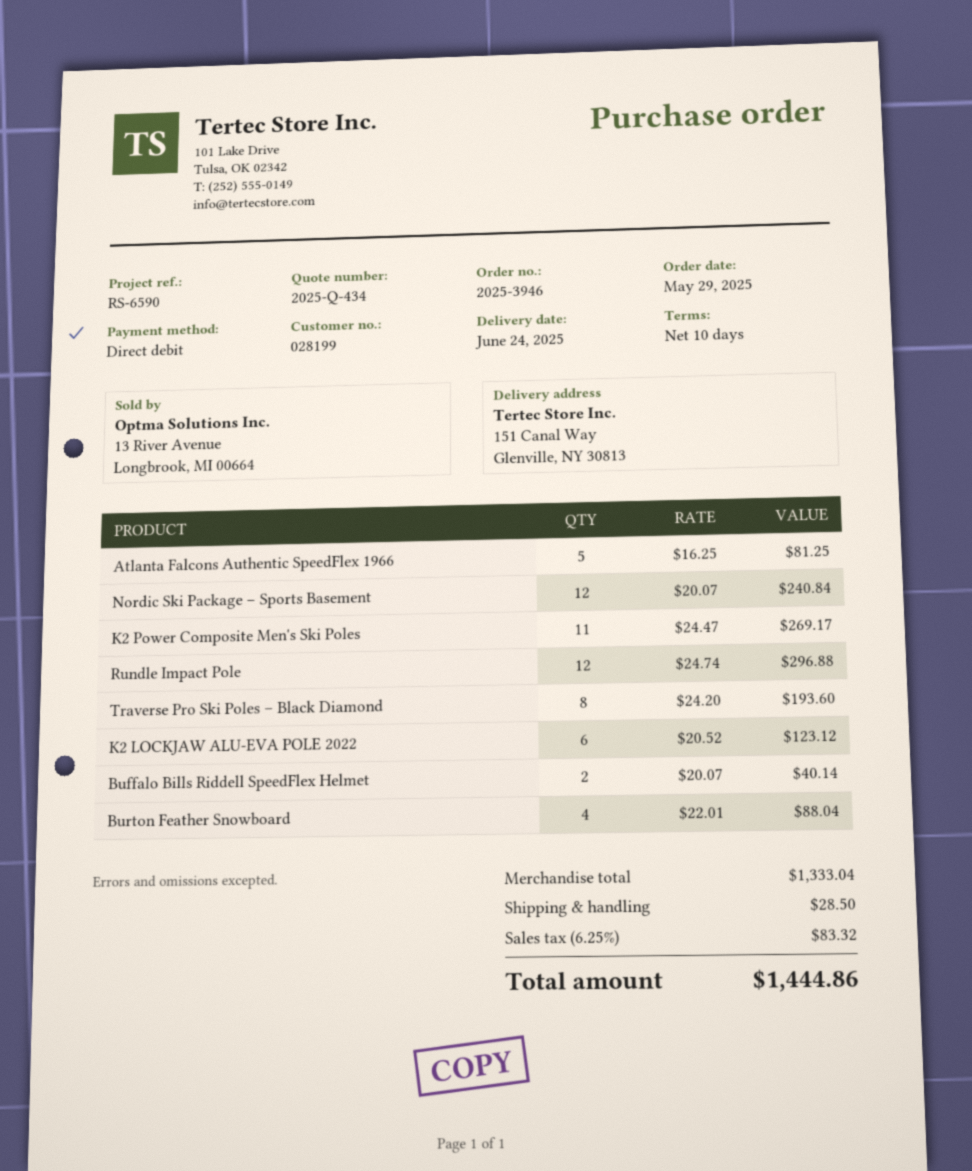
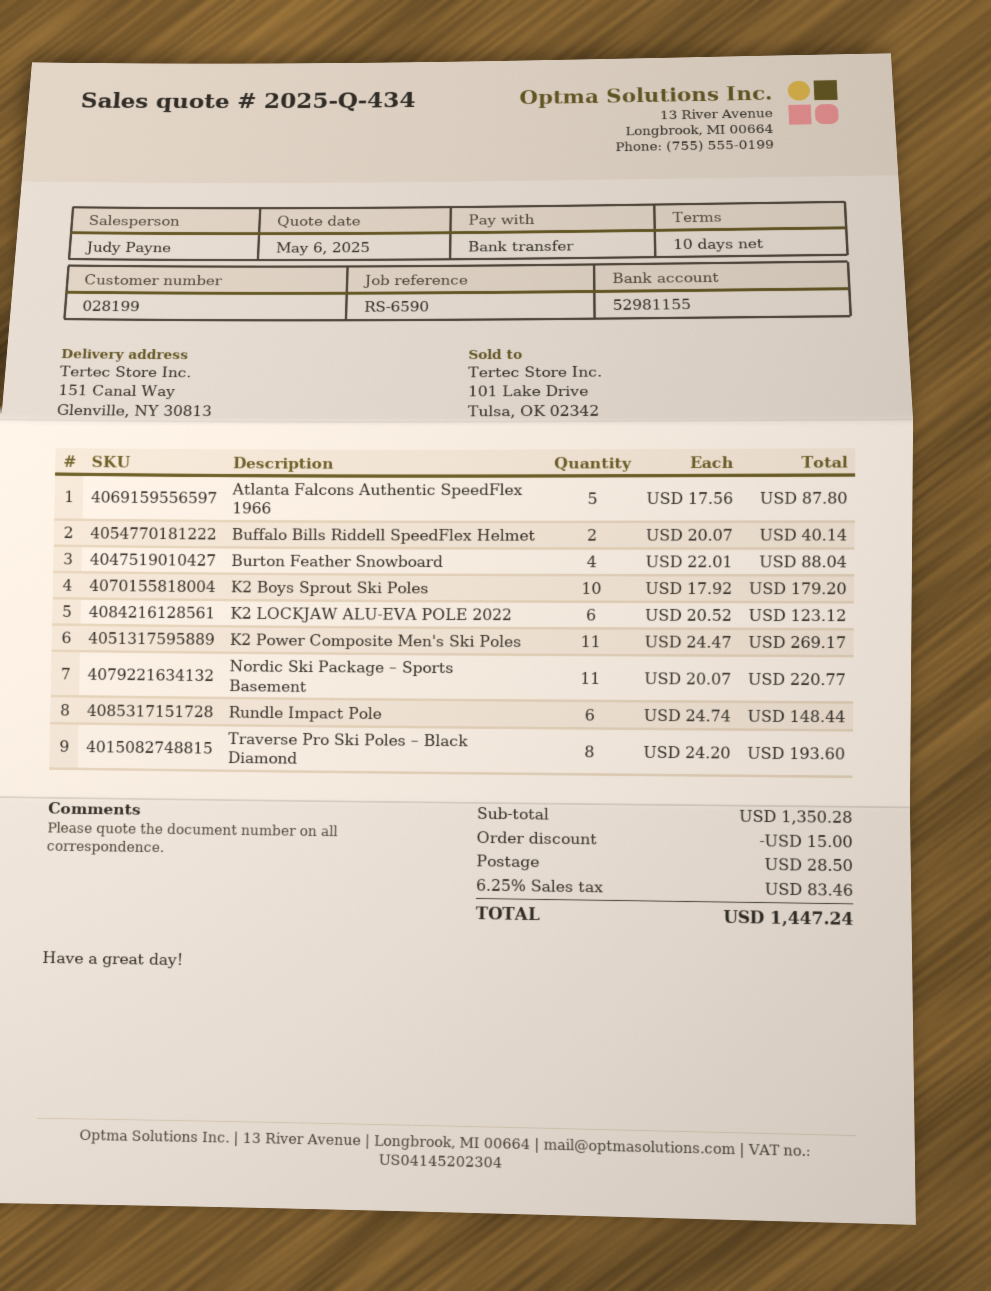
payment method: direct debit -> bank transfer
Atlanta Falcons Authentic SpeedFlex 1966: 5 x 16.25 = 81.25 -> 5 x 17.56 = 87.80
Nordic Ski Package – Sports Basement: 12 x 20.07 = 240.84 -> 11 x 20.07 = 220.77
Rundle Impact Pole: 12 x 24.74 = 296.88 -> 6 x 24.74 = 148.44
K2 Boys Sprout Ski Poles: none -> 10 x 17.92 = 179.20
subtotal: 1333.04 -> 1350.28
discount: none -> 15.00
tax: 6.25% = 83.32 -> 6.25% = 83.46
total: 1444.86 -> 1447.24

